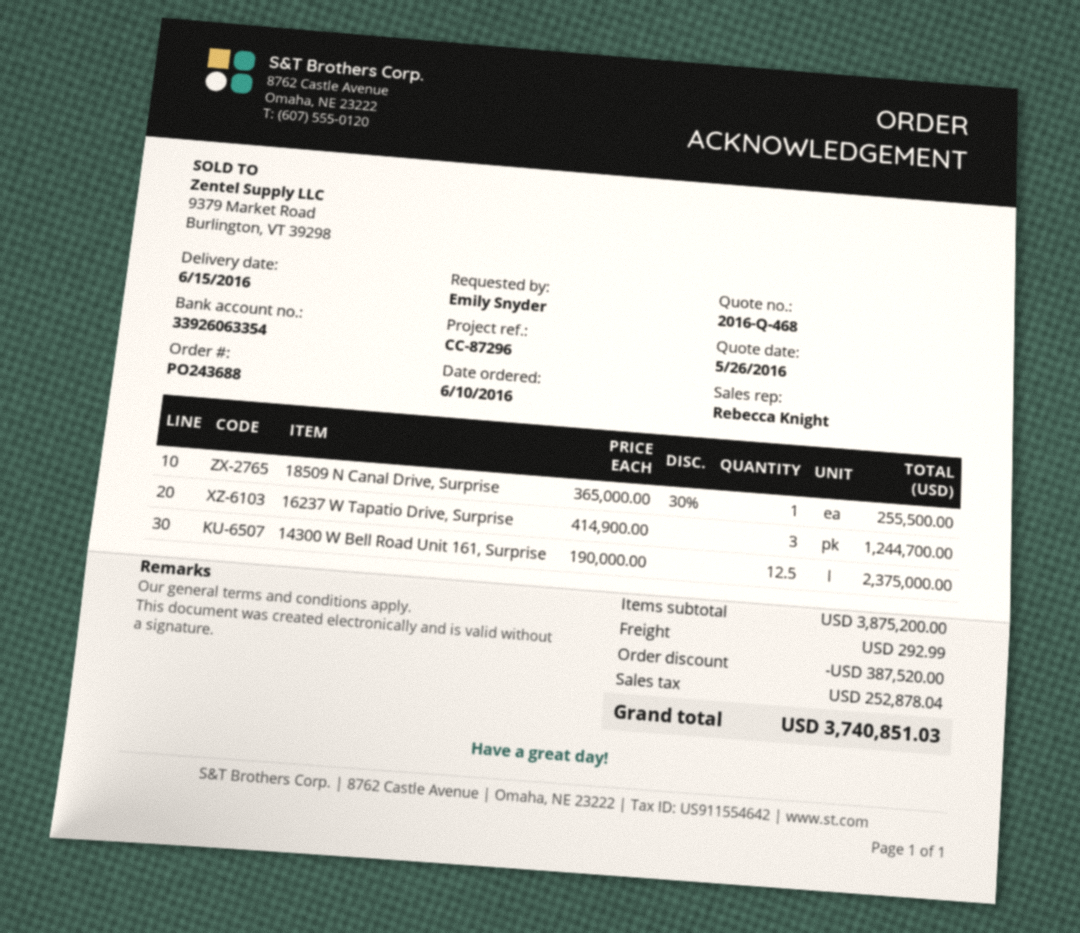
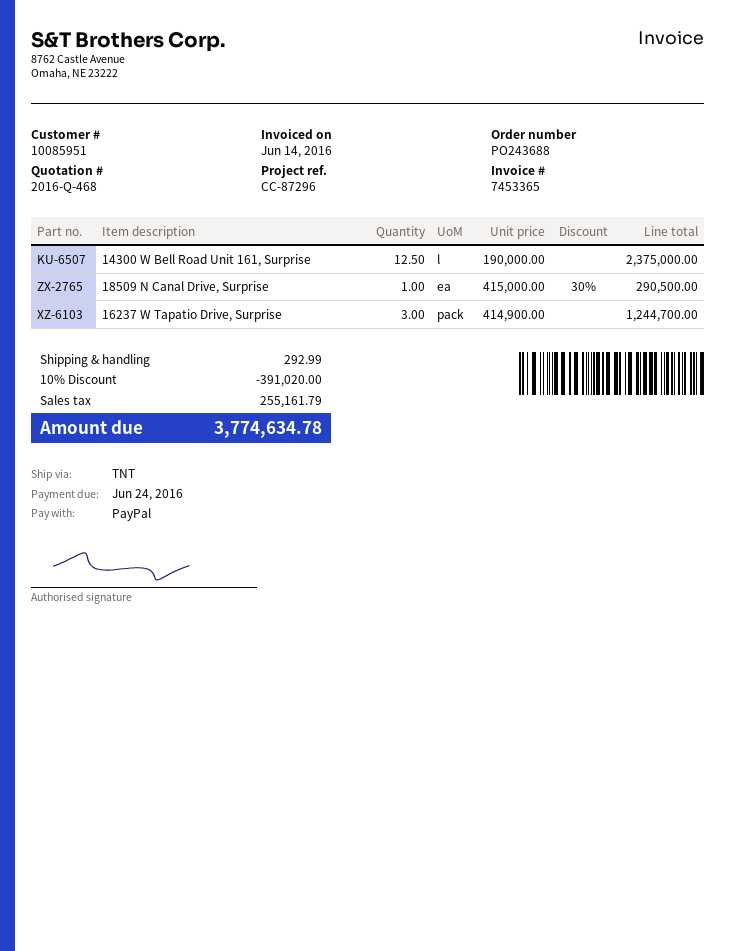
18509 N Canal Drive, Surprise: 1 x 365000.00 - 30% = 255500.00 -> 1 x 415000.00 - 30% = 290500.00
discount: 387520.00 -> 391020.00
tax: 252878.04 -> 255161.79
total: 3740851.03 -> 3774634.78

